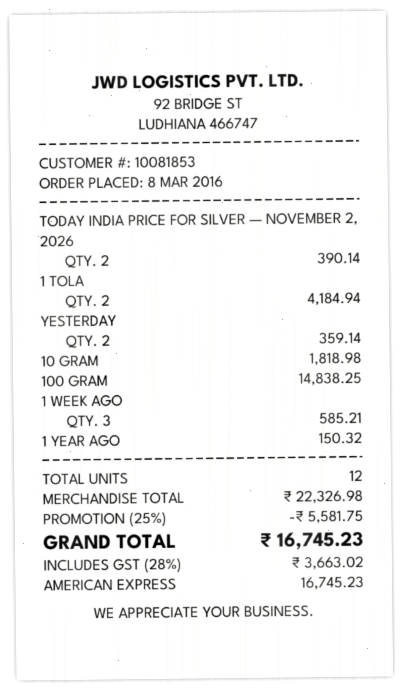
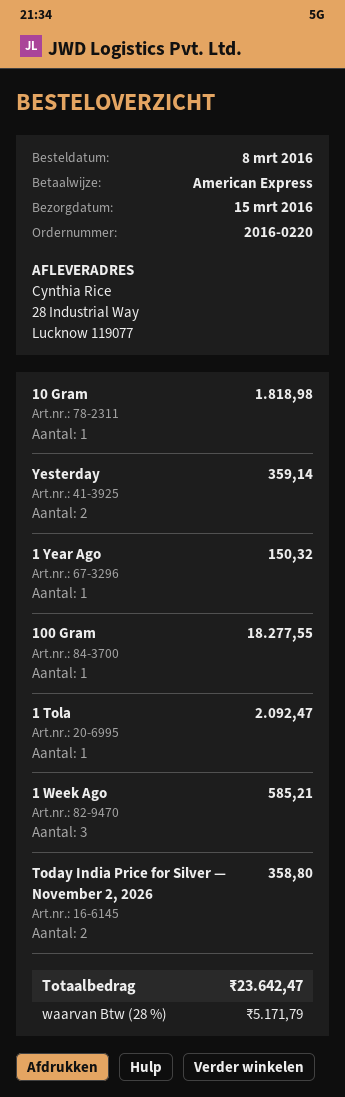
TODAY INDIA PRICE FOR SILVER — NOVEMBER 2, 2026: 2 for 390.14 -> 2 for 358.80
1 TOLA: 2 for 4184.94 -> 1 for 2092.47
100 GRAM: 1 for 14838.25 -> 1 for 18277.55
discount: 25% = 5581.75 -> none
tax: 28% = 3663.02 -> 28% = 5171.79
total: 16745.23 -> 23642.47

